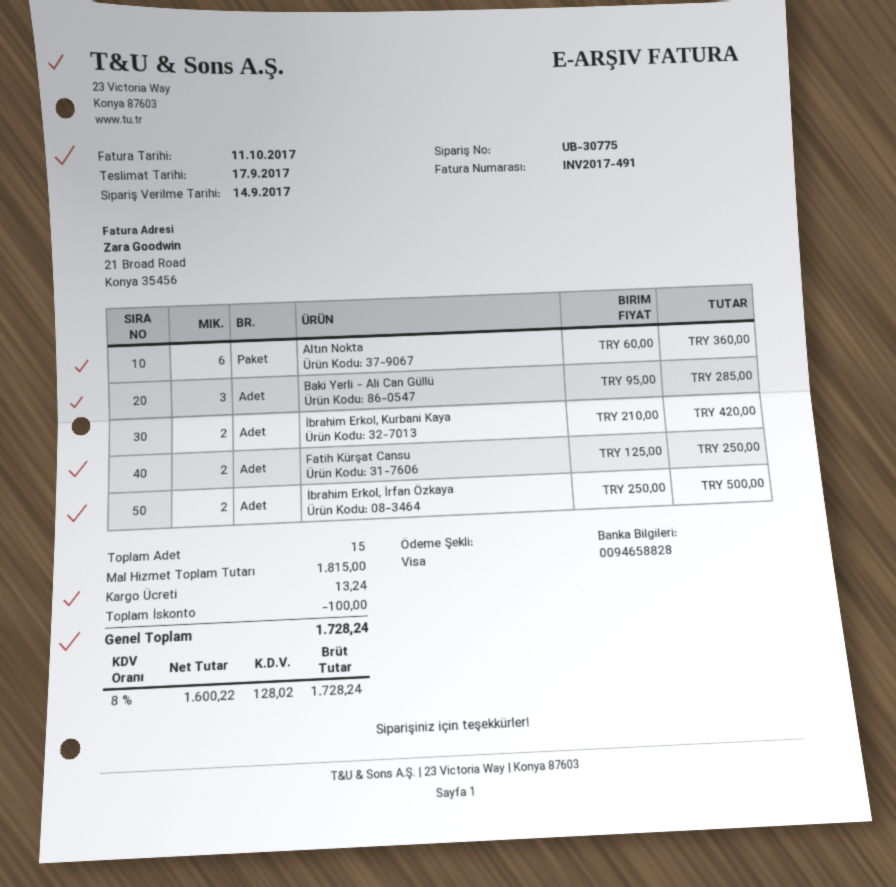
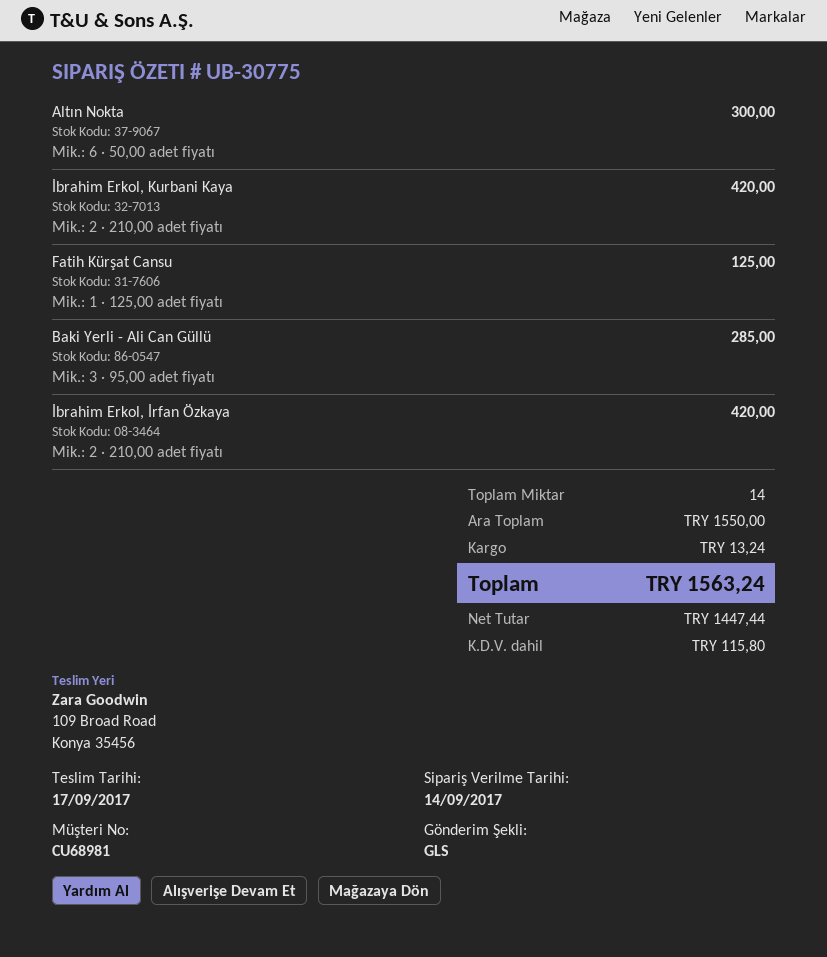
Altın Nokta: 6 x 60.00 = 360.00 -> 6 x 50.00 = 300.00
Fatih Kürşat Cansu: 2 x 125.00 = 250.00 -> 1 x 125.00 = 125.00
İbrahim Erkol, İrfan Özkaya: 2 x 250.00 = 500.00 -> 2 x 210.00 = 420.00
total quantity: 15 -> 14
subtotal: 1815.00 -> 1550.00
discount: 100.00 -> none
net: 1600.22 -> 1447.44
tax: 128.02 -> 115.80
total: 1728.24 -> 1563.24

